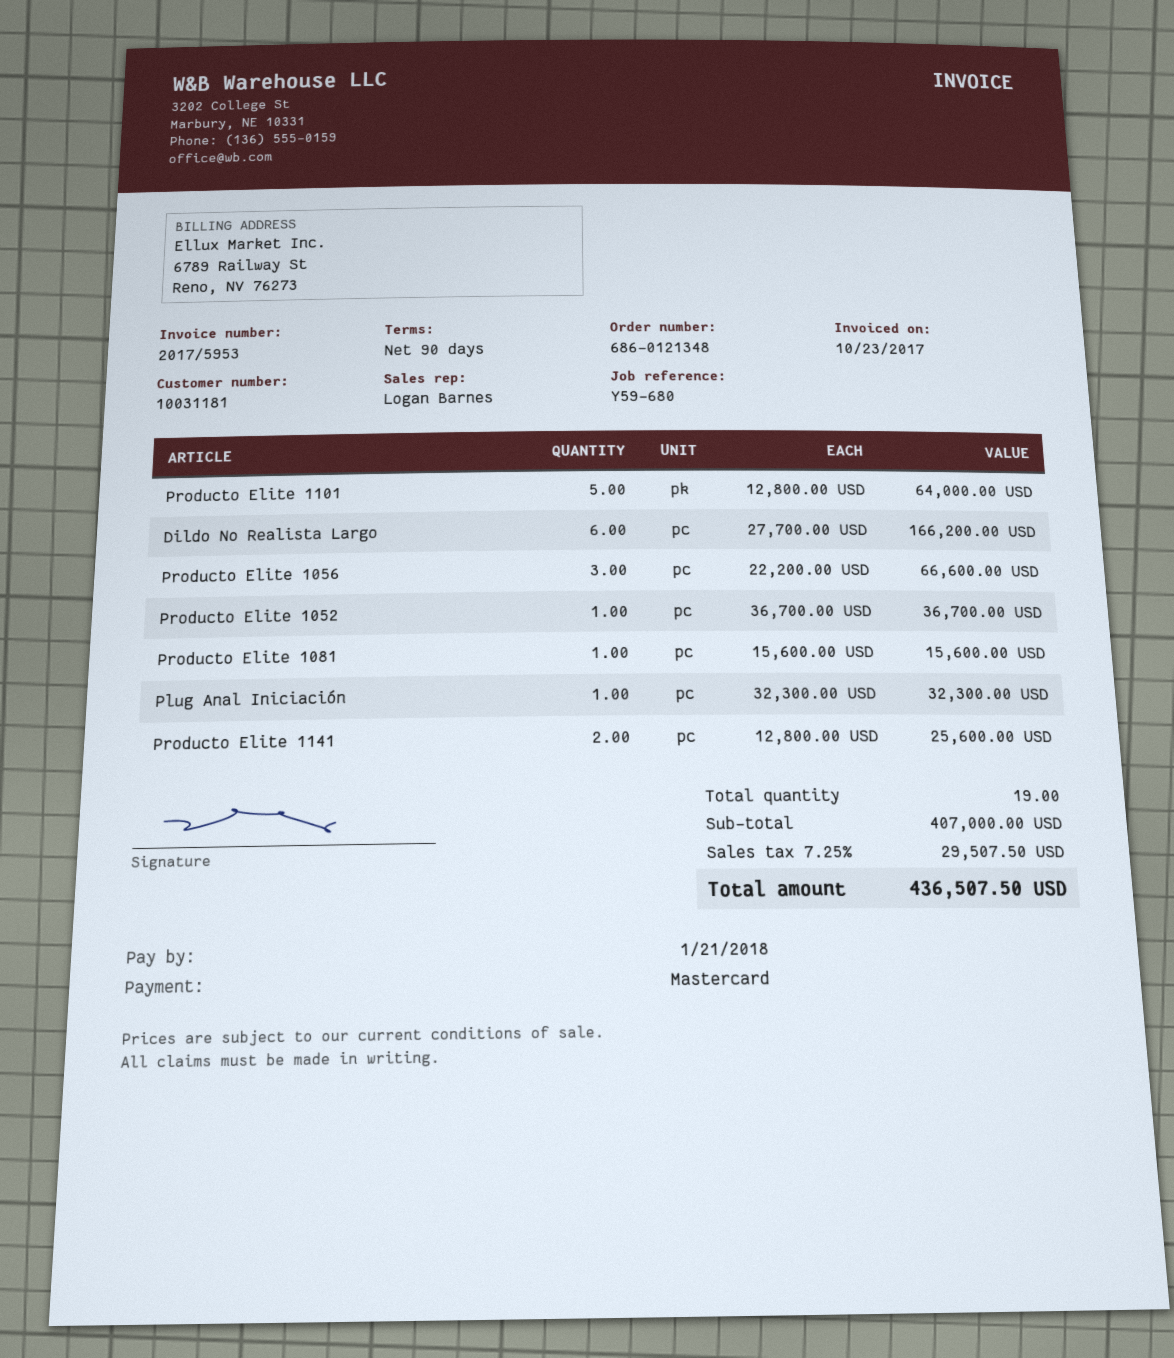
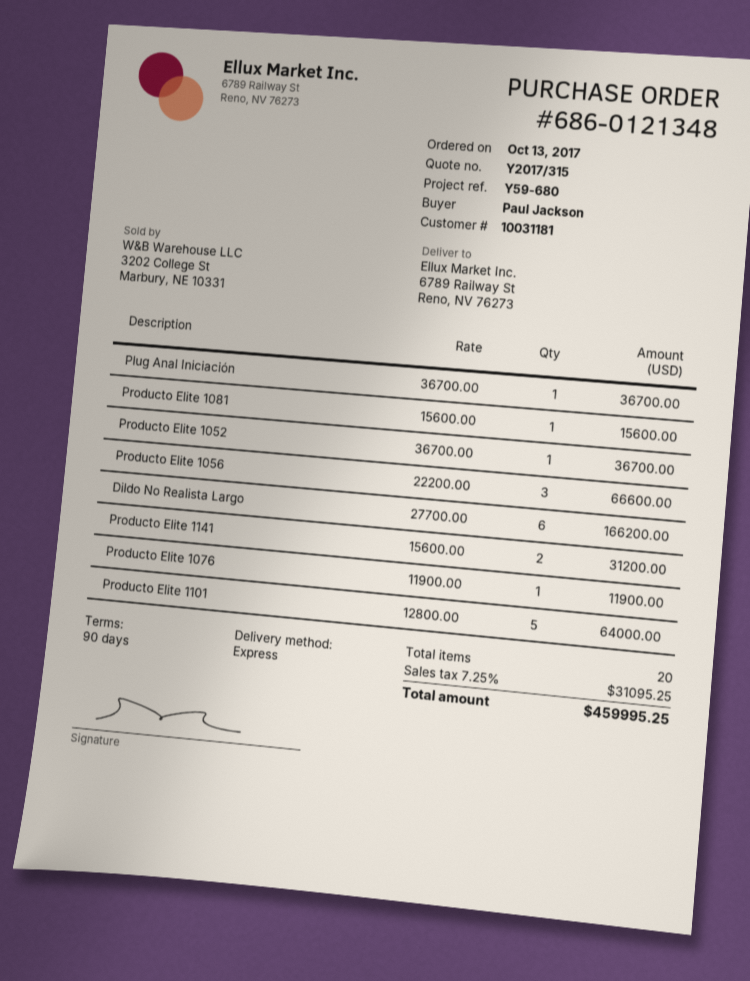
Plug Anal Iniciación: 1 x 32300.00 = 32300.00 -> 1 x 36700.00 = 36700.00
Producto Elite 1141: 2 x 12800.00 = 25600.00 -> 2 x 15600.00 = 31200.00
Producto Elite 1076: none -> 1 x 11900.00 = 11900.00
total quantity: 19 -> 20
tax: 7.25% = 29507.50 -> 7.25% = 31095.25
total: 436507.50 -> 459995.25

